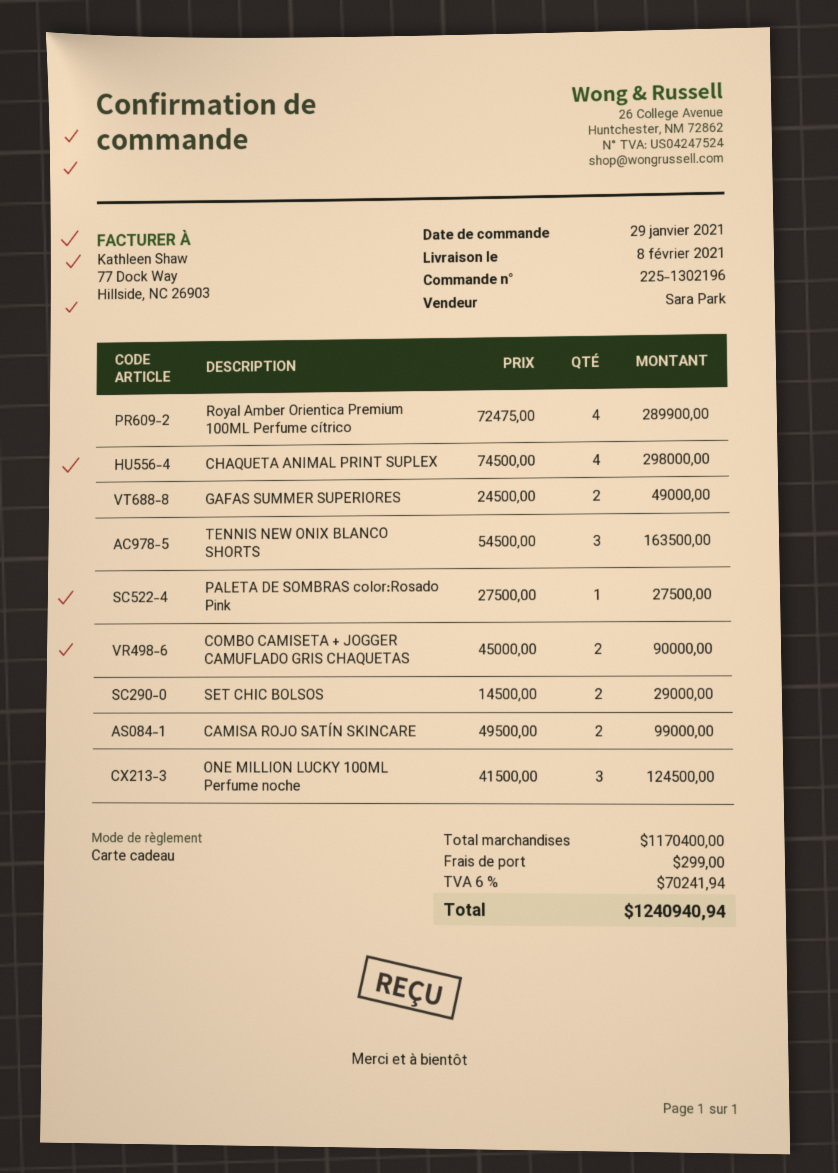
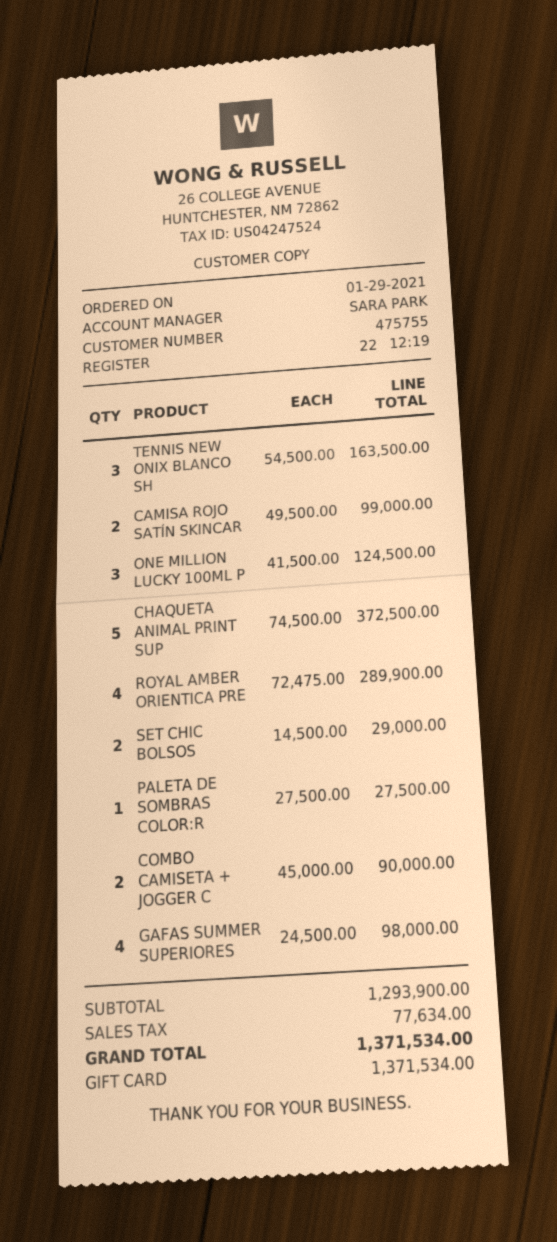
CHAQUETA ANIMAL PRINT SUPLEX: 4 x 74500.00 = 298000.00 -> 5 x 74500.00 = 372500.00
GAFAS SUMMER SUPERIORES: 2 x 24500.00 = 49000.00 -> 4 x 24500.00 = 98000.00
subtotal: 1170400.00 -> 1293900.00
shipping: 299.00 -> none
tax: 70241.94 -> 77634.00
total: 1240940.94 -> 1371534.00

